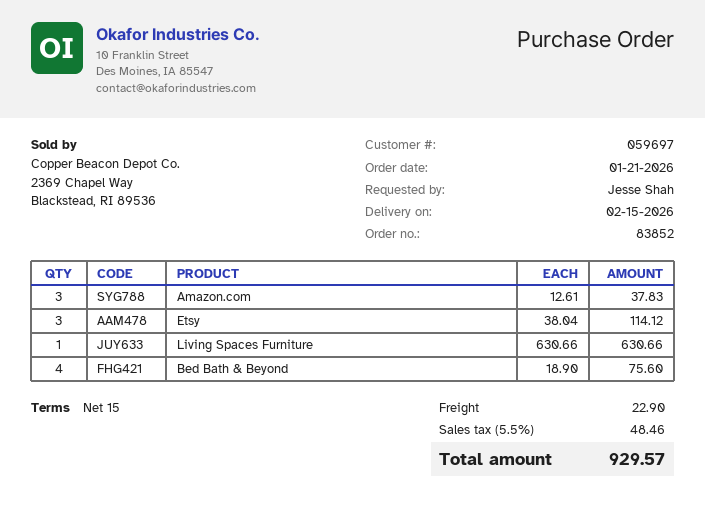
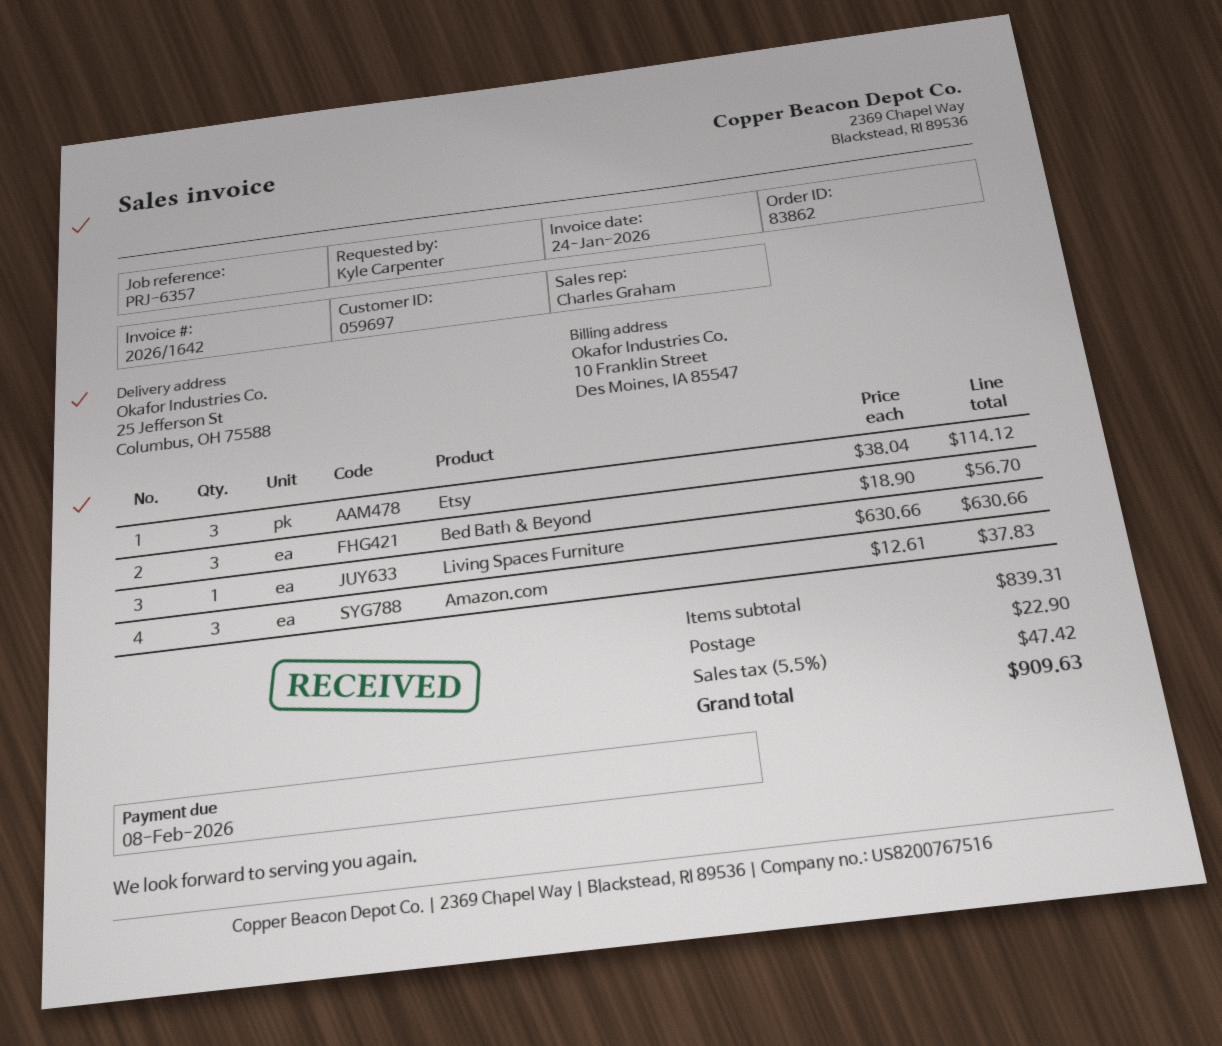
order number: 83852 -> 83862
ordered by: Jesse Shah -> Kyle Carpenter
Bed Bath & Beyond: 4 x 18.90 = 75.60 -> 3 x 18.90 = 56.70
tax: 5.5% = 48.46 -> 5.5% = 47.42
total: 929.57 -> 909.63

